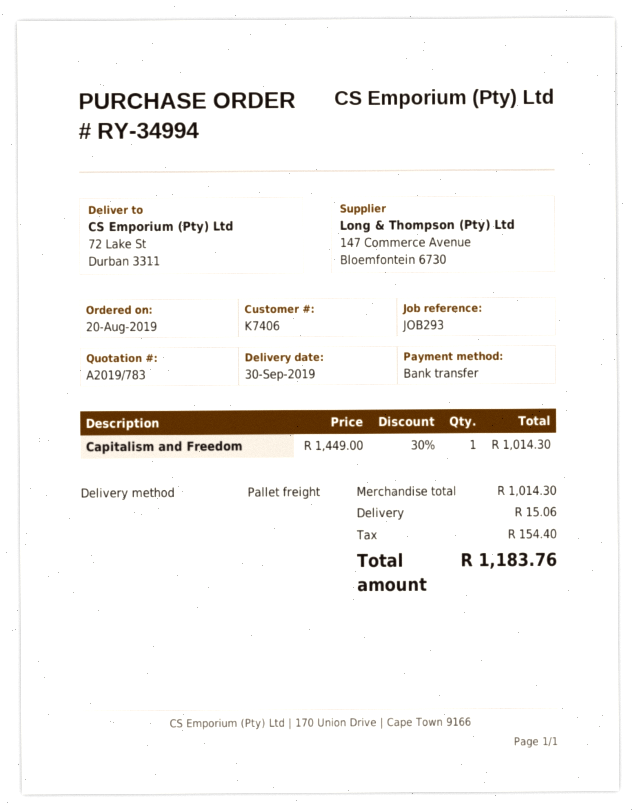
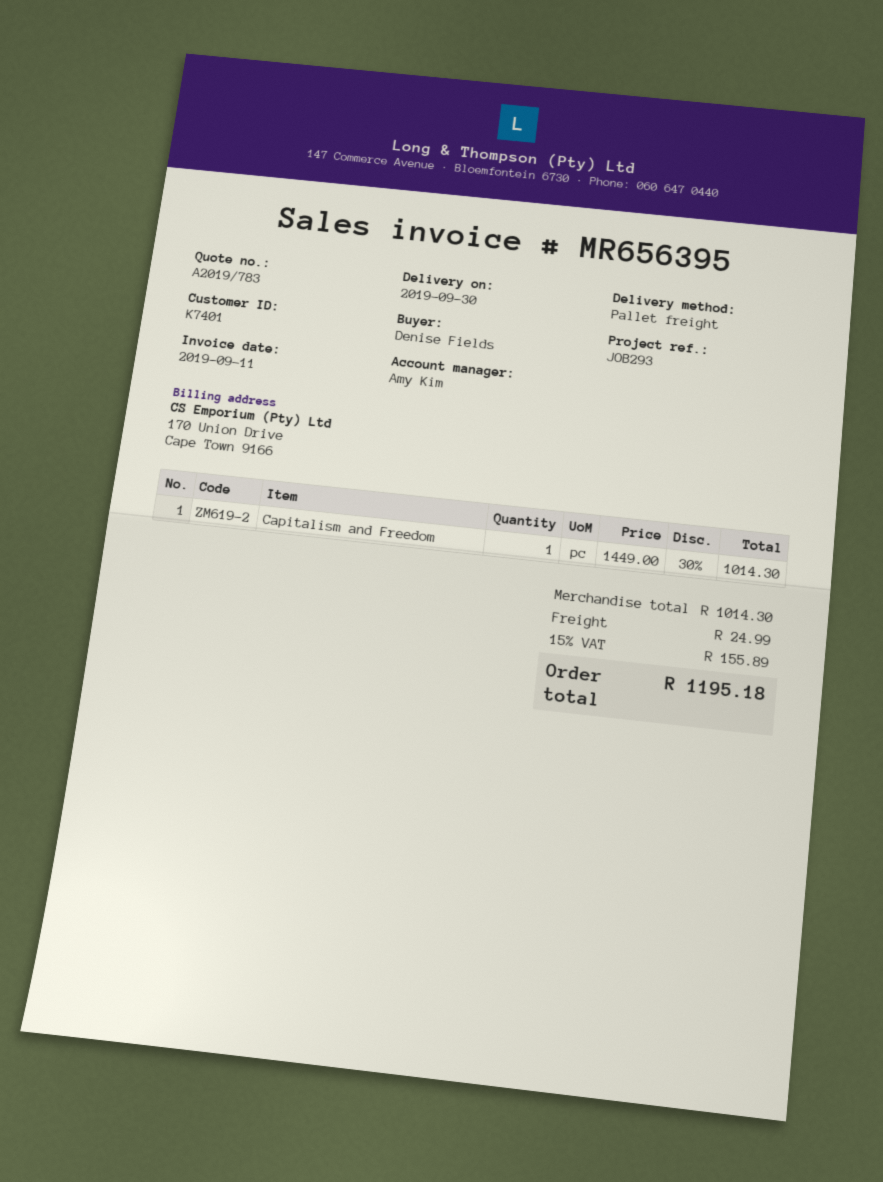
customer number: K7406 -> K7401
shipping: 15.06 -> 24.99
tax: 154.40 -> 155.89
total: 1183.76 -> 1195.18

